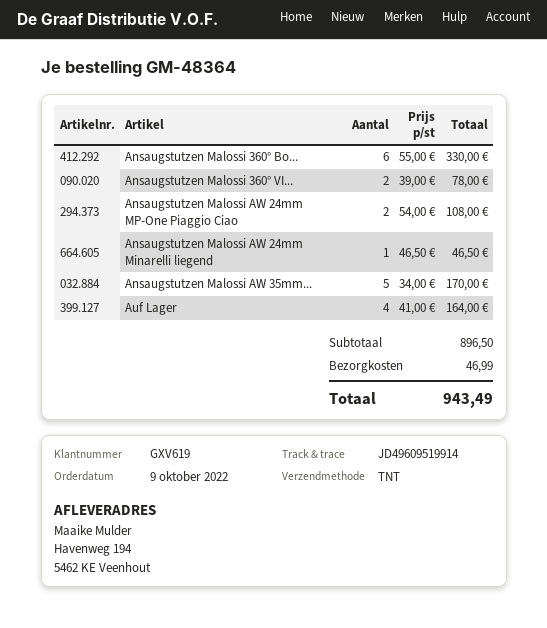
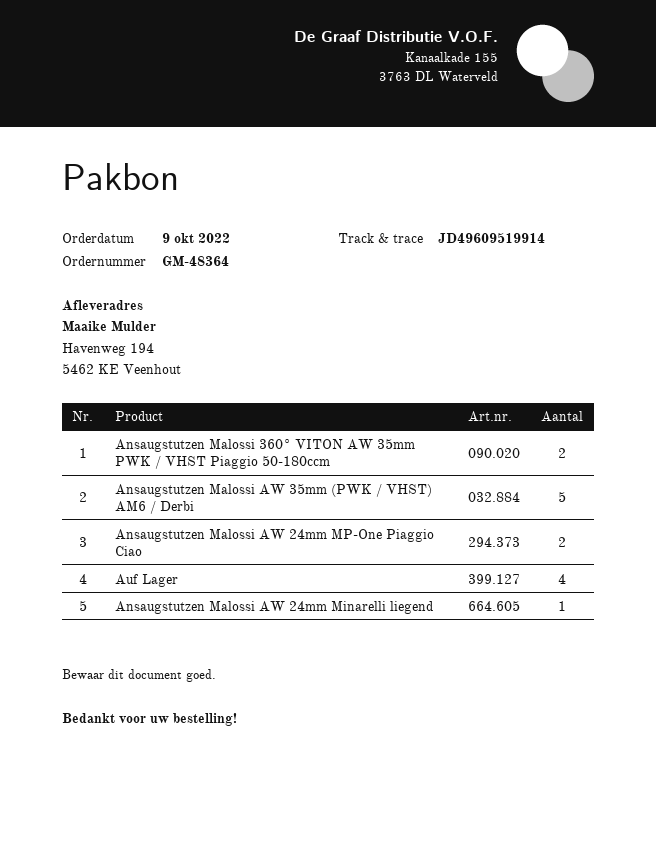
Ansaugstutzen Malossi 360° Bo...: 6 -> none

